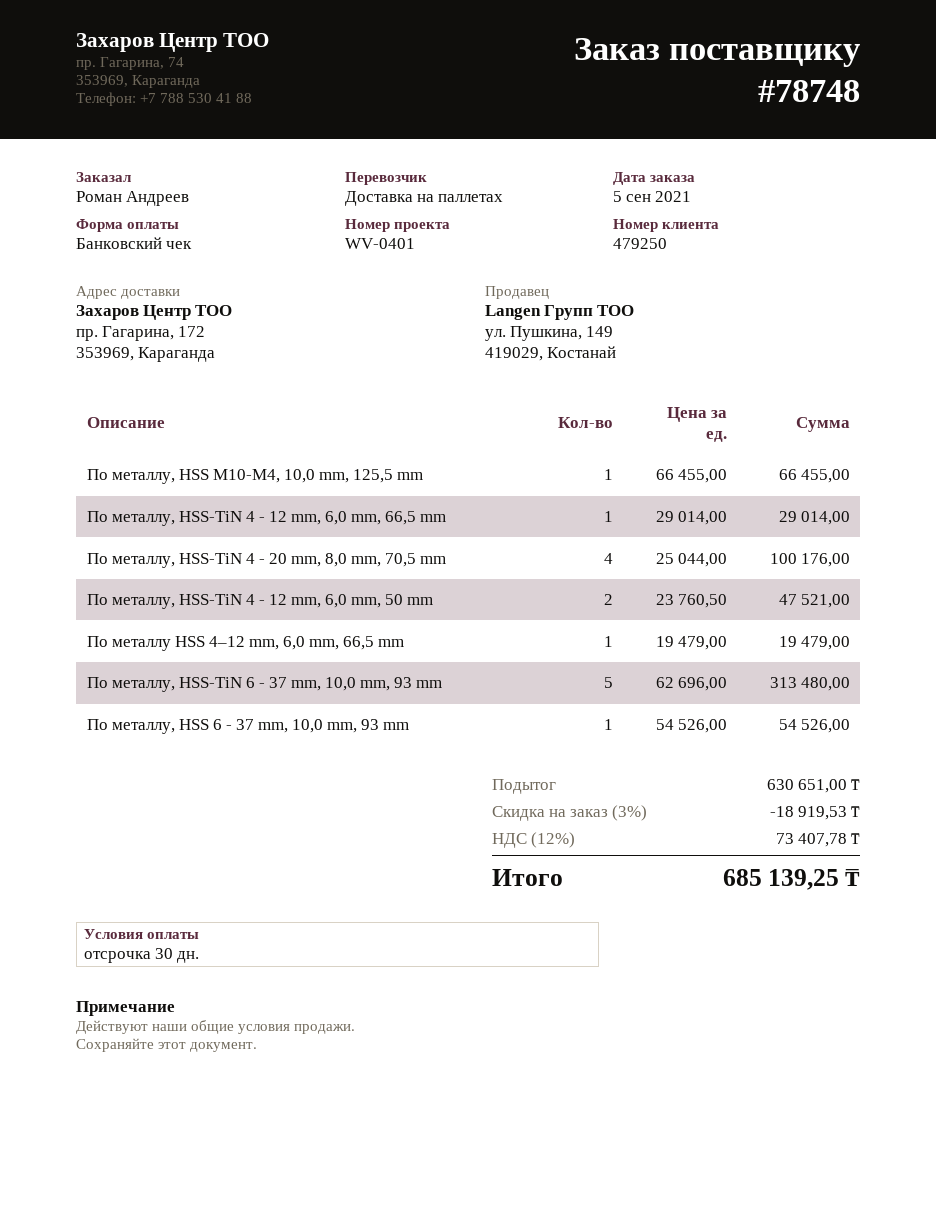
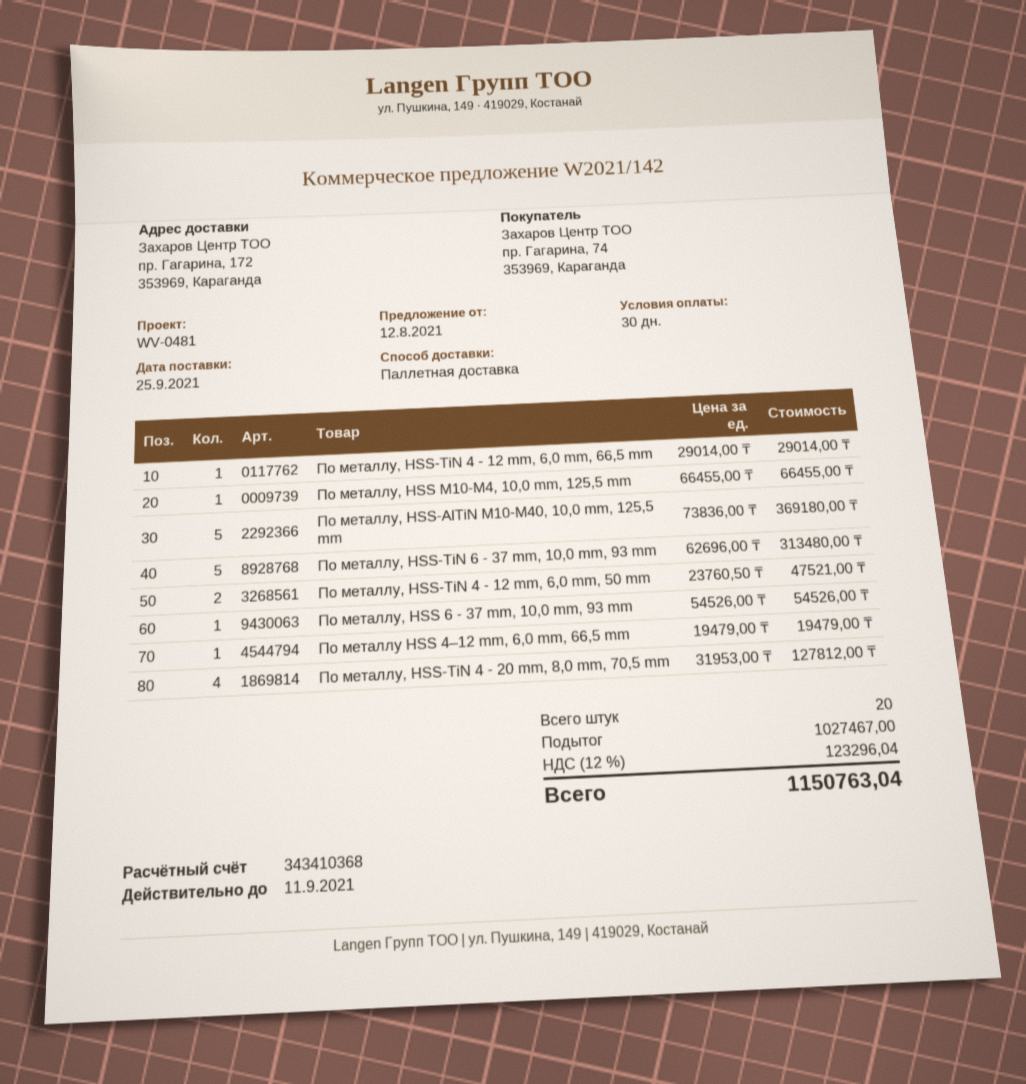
reference: WV-0401 -> WV-0481
По металлу, HSS-TiN 4 - 20 mm, 8,0 mm, 70,5 mm: 4 x 25044.00 = 100176.00 -> 4 x 31953.00 = 127812.00
По металлу, HSS-AlTiN M10-M40, 10,0 mm, 125,5 mm: none -> 5 x 73836.00 = 369180.00
subtotal: 630651.00 -> 1027467.00
discount: 3% = 18919.53 -> none
tax: 12% = 73407.78 -> 12% = 123296.04
total: 685139.25 -> 1150763.04

